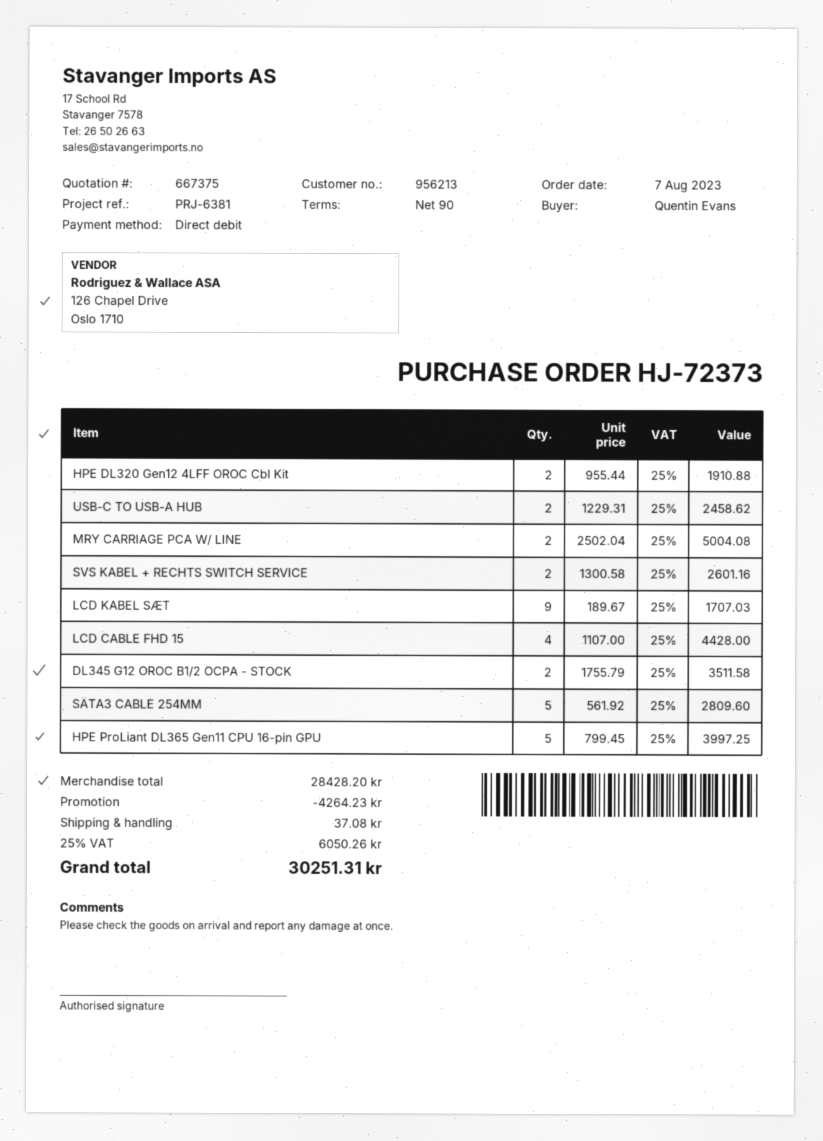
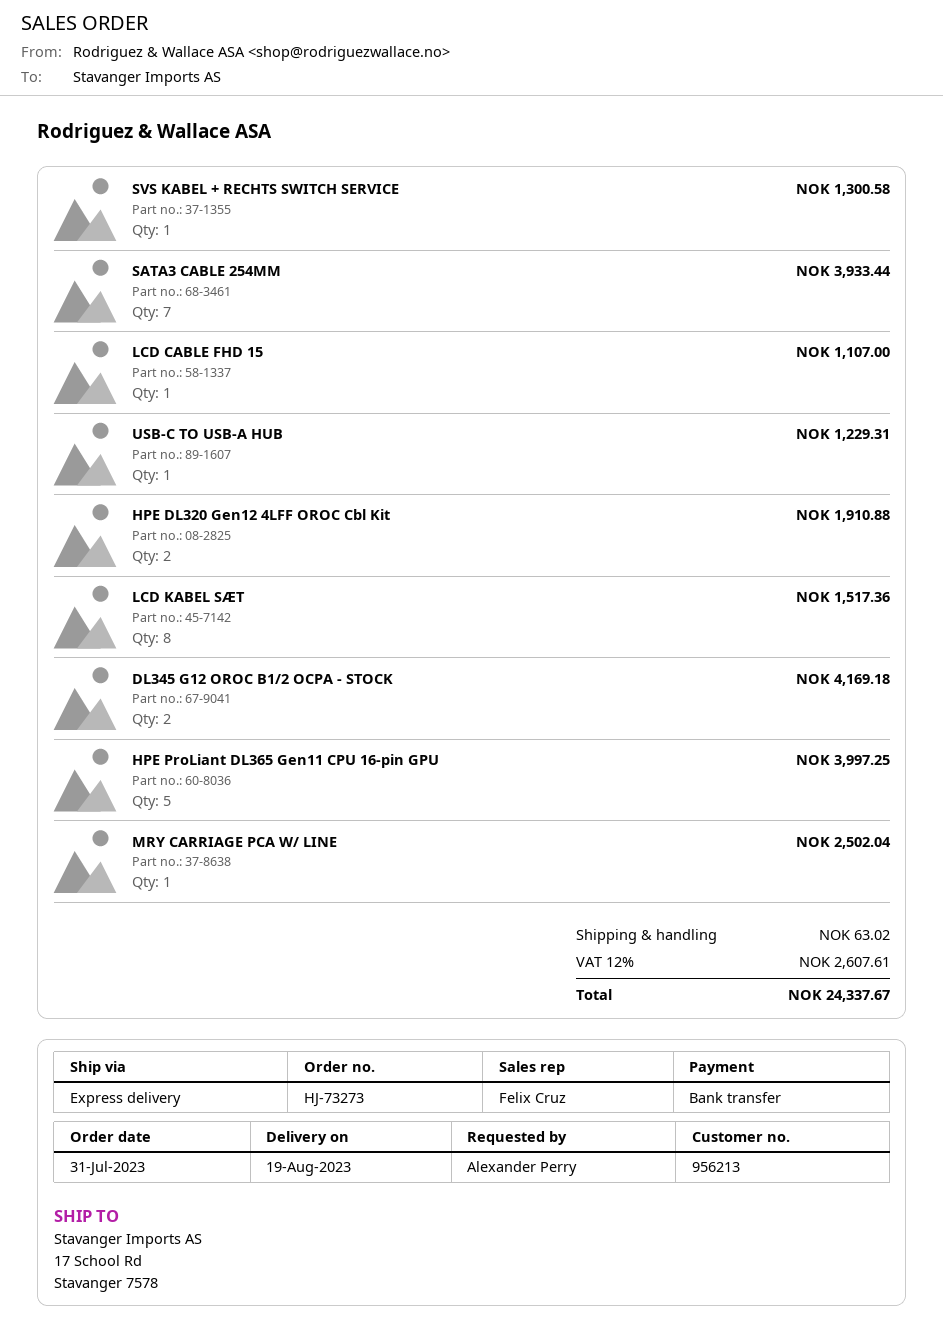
order number: HJ-72373 -> HJ-73273
order date: 2023-08-07 -> 2023-07-31
ordered by: Quentin Evans -> Alexander Perry
payment method: direct debit -> bank transfer
USB-C TO USB-A HUB: 2 for 2458.62 -> 1 for 1229.31
MRY CARRIAGE PCA W/ LINE: 2 for 5004.08 -> 1 for 2502.04
SVS KABEL + RECHTS SWITCH SERVICE: 2 for 2601.16 -> 1 for 1300.58
LCD KABEL SÆT: 9 for 1707.03 -> 8 for 1517.36
LCD CABLE FHD 15: 4 for 4428.00 -> 1 for 1107.00
DL345 G12 OROC B1/2 OCPA - STOCK: 2 for 3511.58 -> 2 for 4169.18
SATA3 CABLE 254MM: 5 for 2809.60 -> 7 for 3933.44
discount: 4264.23 -> none
shipping: 37.08 -> 63.02
tax: 25% = 6050.26 -> 12% = 2607.61
total: 30251.31 -> 24337.67

